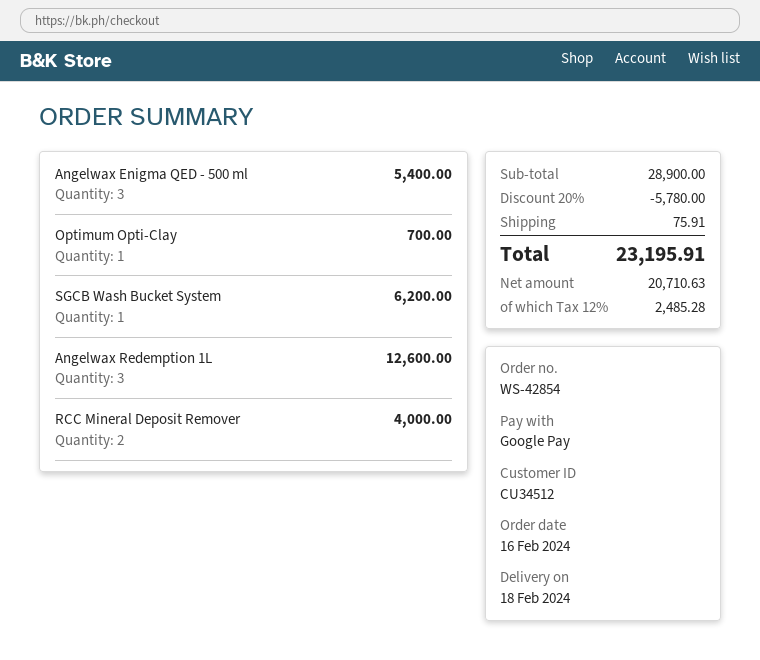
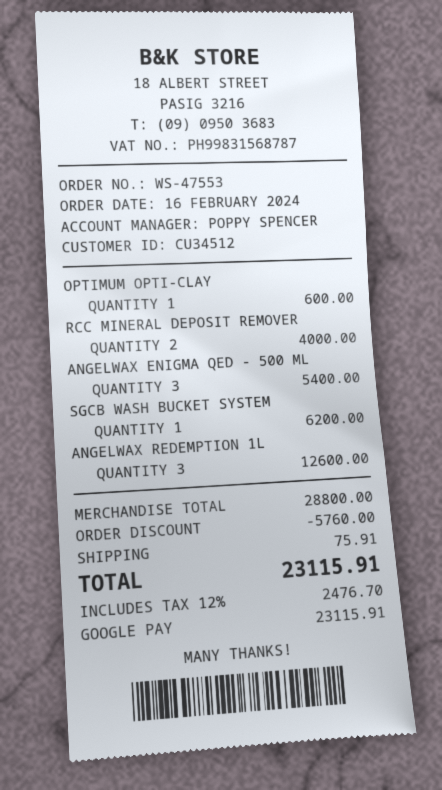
order number: WS-42854 -> WS-47553
Optimum Opti-Clay: 1 for 700.00 -> 1 for 600.00
subtotal: 28900.00 -> 28800.00
discount: 5780.00 -> 5760.00
tax: 12% = 2485.28 -> 12% = 2476.70
total: 23195.91 -> 23115.91

